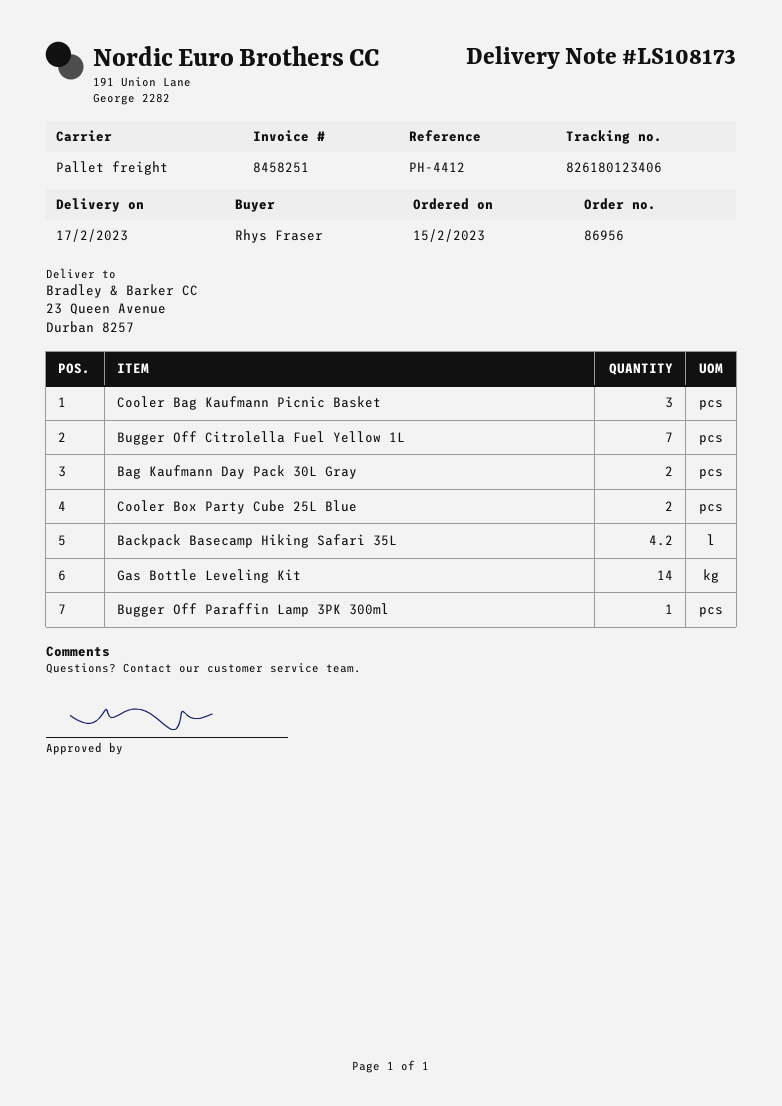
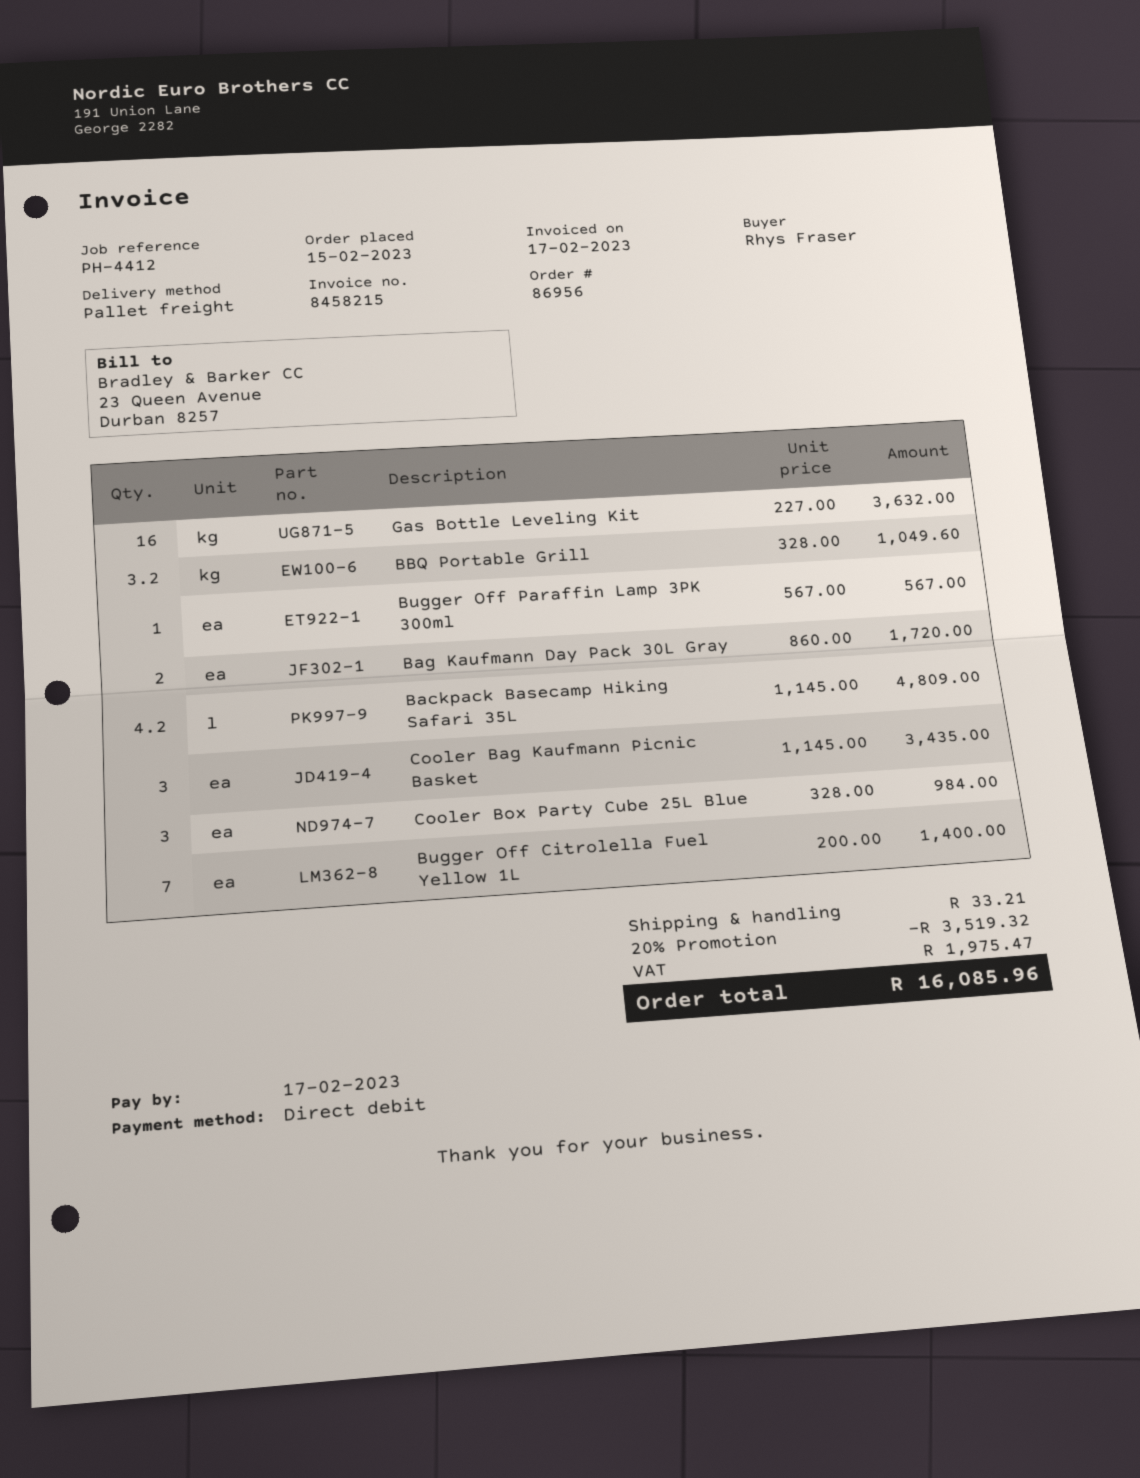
invoice number: 8458251 -> 8458215
Cooler Box Party Cube 25L Blue: 2 -> 3
Gas Bottle Leveling Kit: 14 -> 16
BBQ Portable Grill: none -> 3.2

